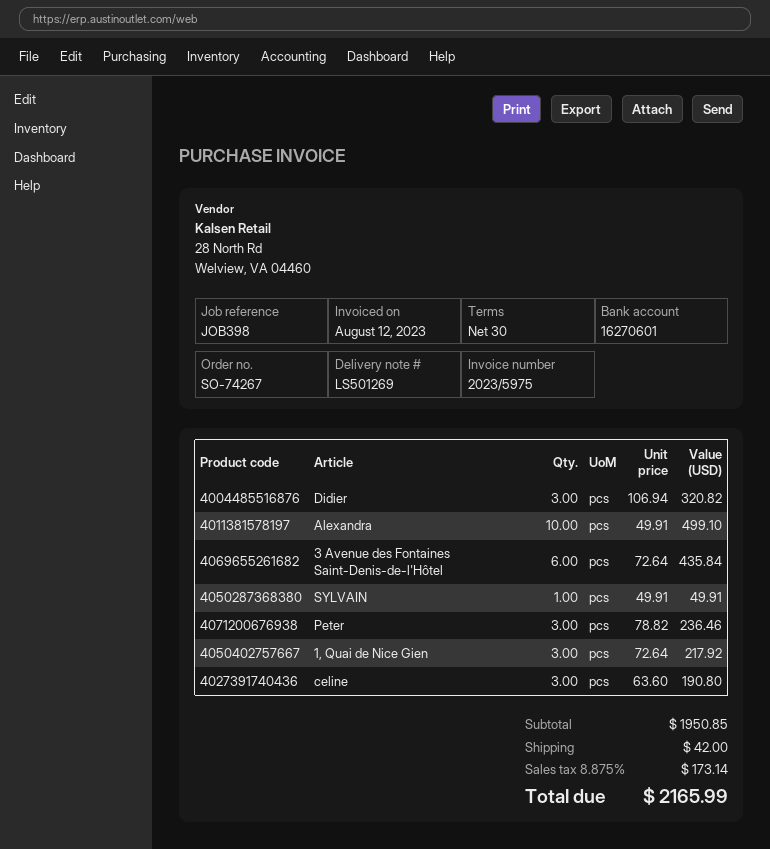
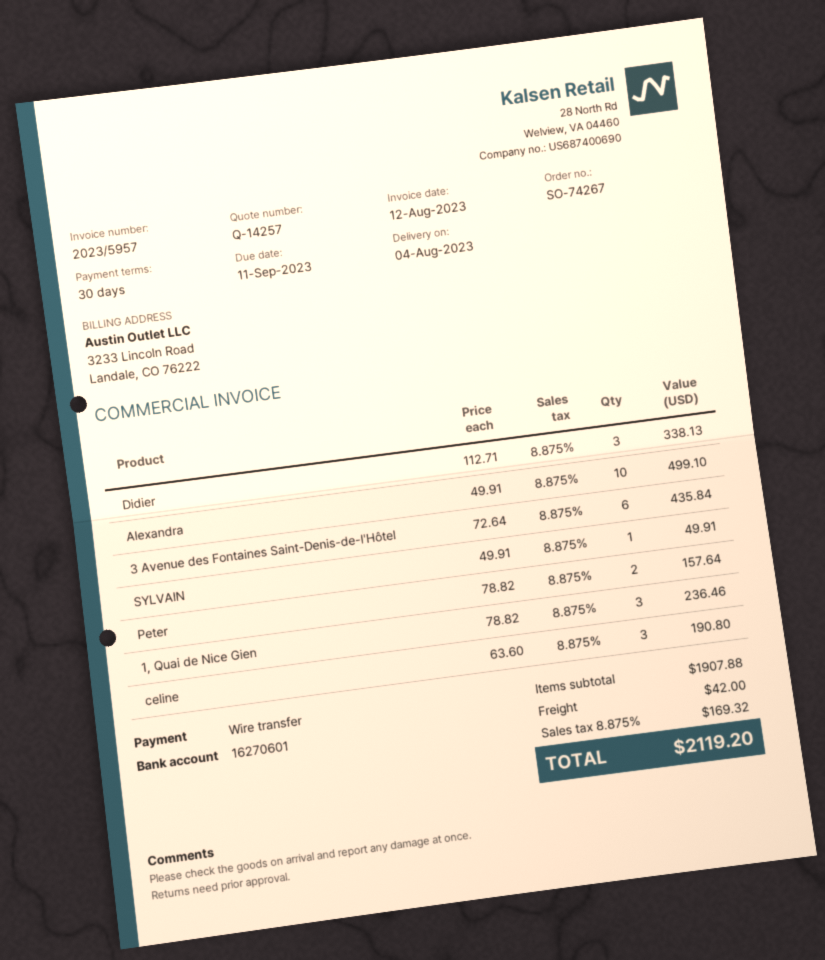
invoice number: 2023/5975 -> 2023/5957
Didier: 3 x 106.94 = 320.82 -> 3 x 112.71 = 338.13
Peter: 3 x 78.82 = 236.46 -> 2 x 78.82 = 157.64
1, Quai de Nice Gien: 3 x 72.64 = 217.92 -> 3 x 78.82 = 236.46
subtotal: 1950.85 -> 1907.88
tax: 8.875% = 173.14 -> 8.875% = 169.32
total: 2165.99 -> 2119.20

